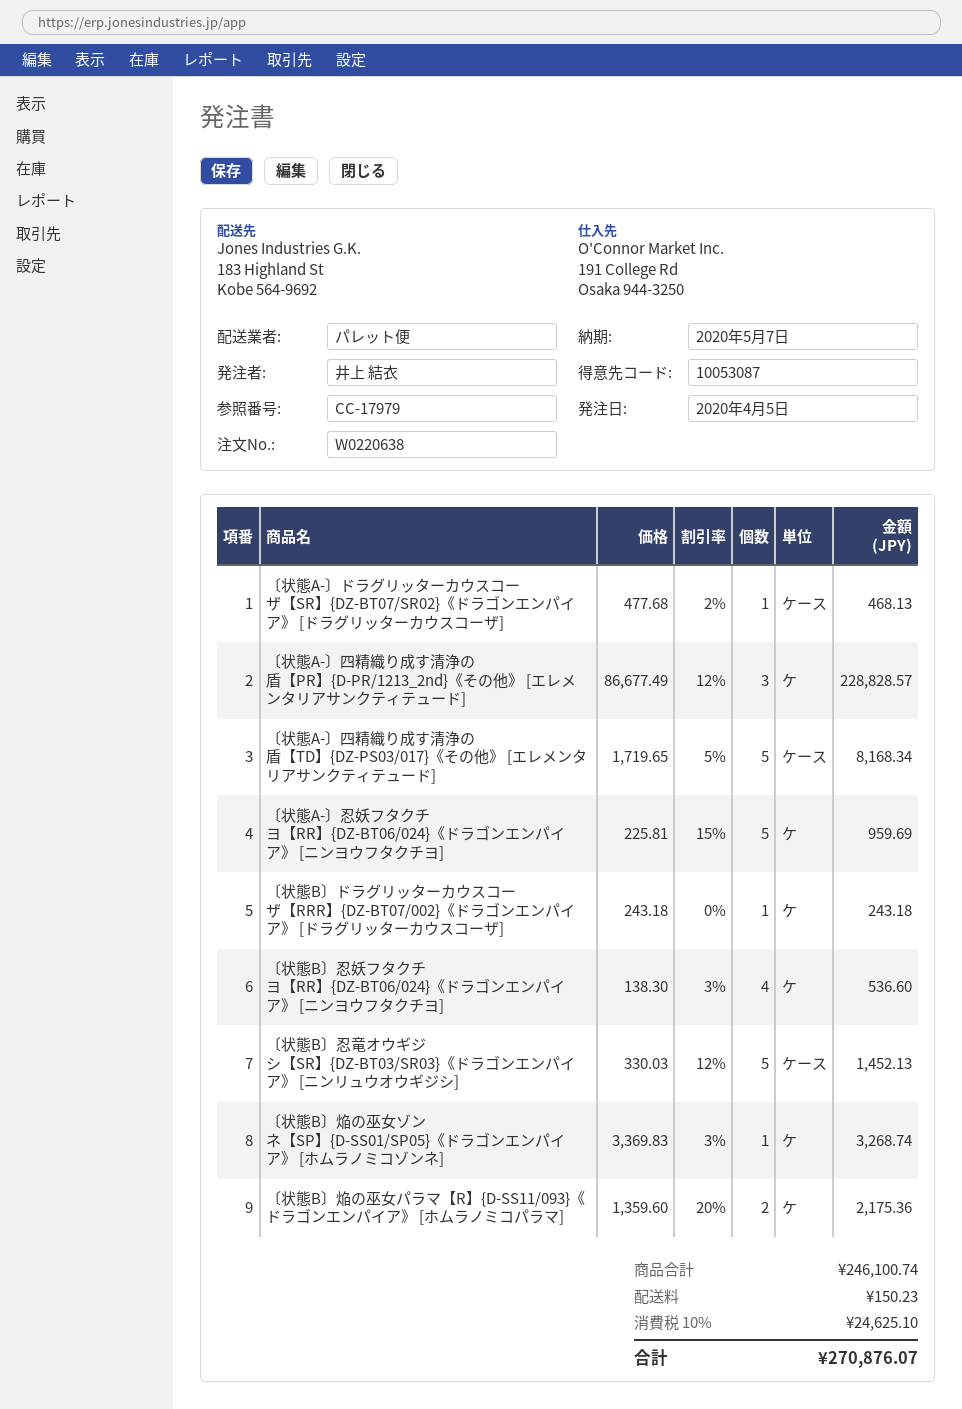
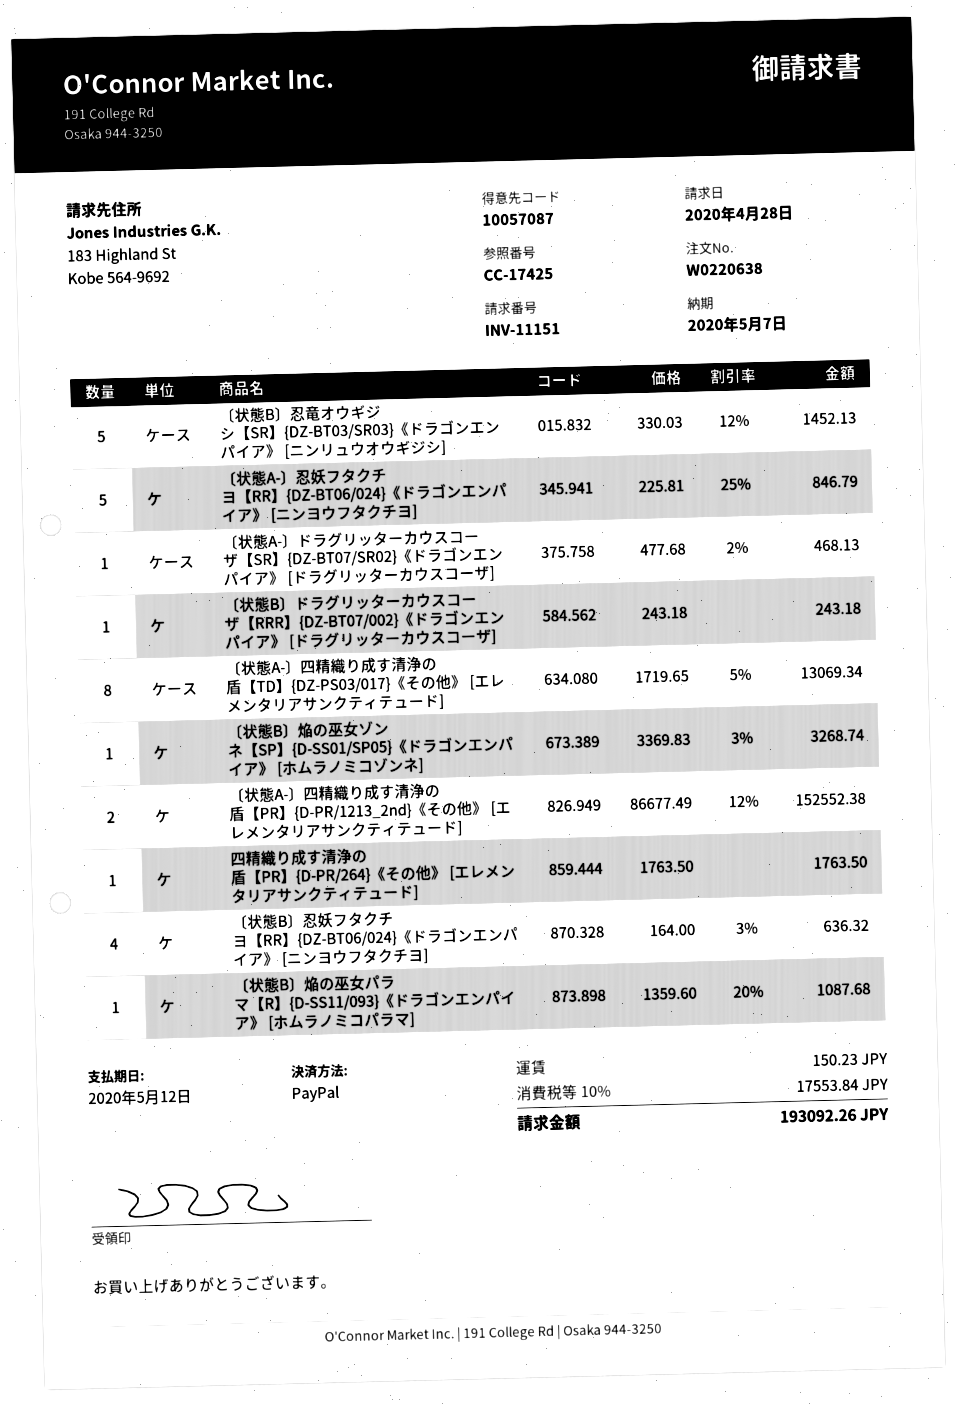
customer number: 10053087 -> 10057087
reference: CC-17979 -> CC-17425
〔状態A-〕四精織り成す清浄の盾【PR】{D-PR/1213_2nd}《その他》 [エレメンタリアサンクティテュード]: 3 x 86677.49 - 12% = 228828.57 -> 2 x 86677.49 - 12% = 152552.38
〔状態A-〕四精織り成す清浄の盾【TD】{DZ-PS03/017}《その他》 [エレメンタリアサンクティテュード]: 5 x 1719.65 - 5% = 8168.34 -> 8 x 1719.65 - 5% = 13069.34
〔状態A-〕忍妖フタクチヨ【RR】{DZ-BT06/024}《ドラゴンエンパイア》 [ニンヨウフタクチヨ]: 5 x 225.81 - 15% = 959.69 -> 5 x 225.81 - 25% = 846.79
〔状態B〕忍妖フタクチヨ【RR】{DZ-BT06/024}《ドラゴンエンパイア》 [ニンヨウフタクチヨ]: 4 x 138.30 - 3% = 536.60 -> 4 x 164.00 - 3% = 636.32
〔状態B〕焔の巫女パラマ【R】{D-SS11/093}《ドラゴンエンパイア》 [ホムラノミコパラマ]: 2 x 1359.60 - 20% = 2175.36 -> 1 x 1359.60 - 20% = 1087.68
四精織り成す清浄の盾【PR】{D-PR/264}《その他》 [エレメンタリアサンクティテュード]: none -> 1 x 1763.50 = 1763.50
tax: 10% = 24625.10 -> 10% = 17553.84
total: 270876.07 -> 193092.26

